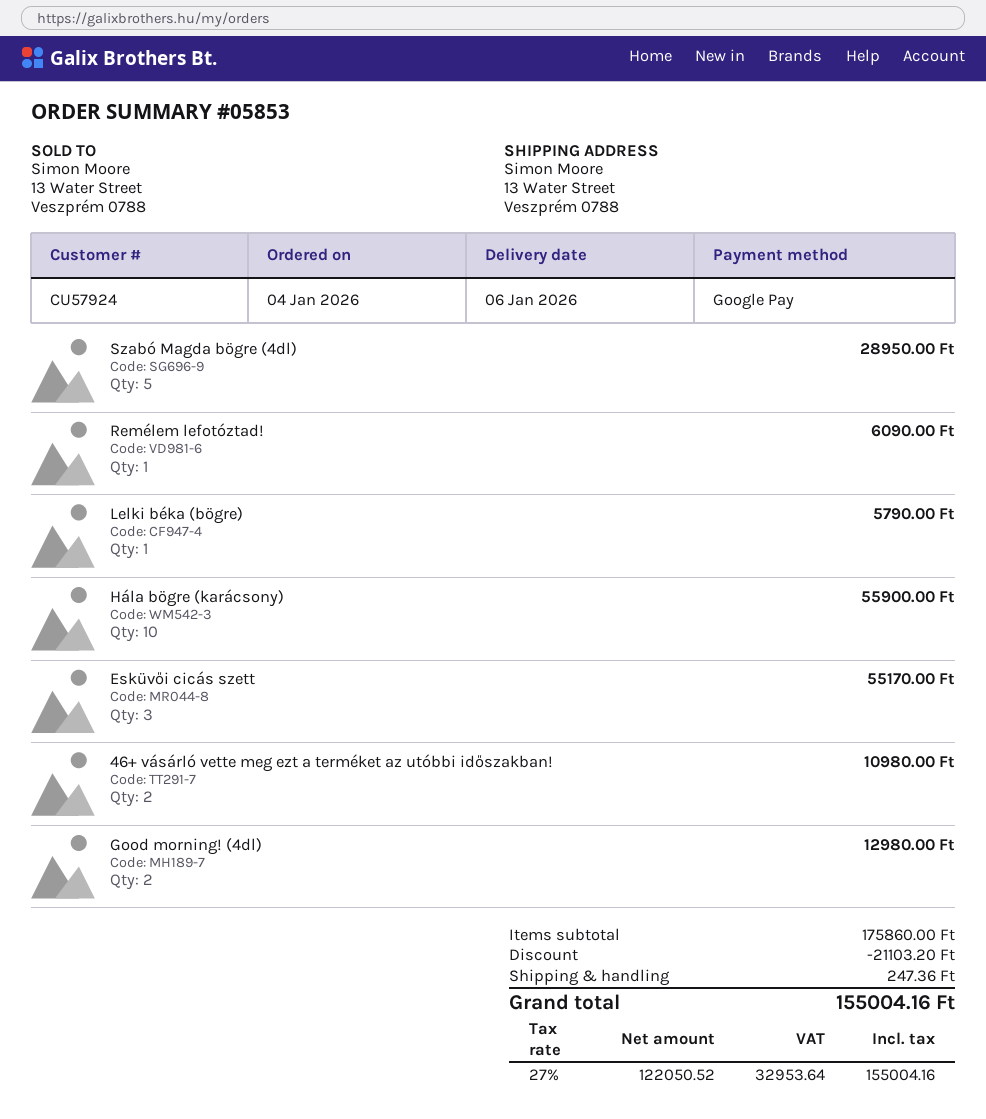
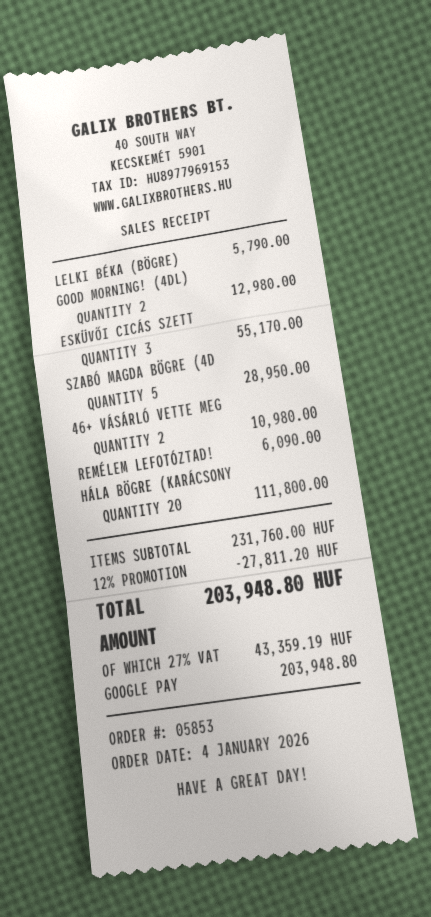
Hála bögre (karácsony): 10 for 55900.00 -> 20 for 111800.00
subtotal: 175860.00 -> 231760.00
discount: 21103.20 -> 27811.20
shipping: 247.36 -> none
tax: 27% = 32953.64 -> 27% = 43359.19
total: 155004.16 -> 203948.80

